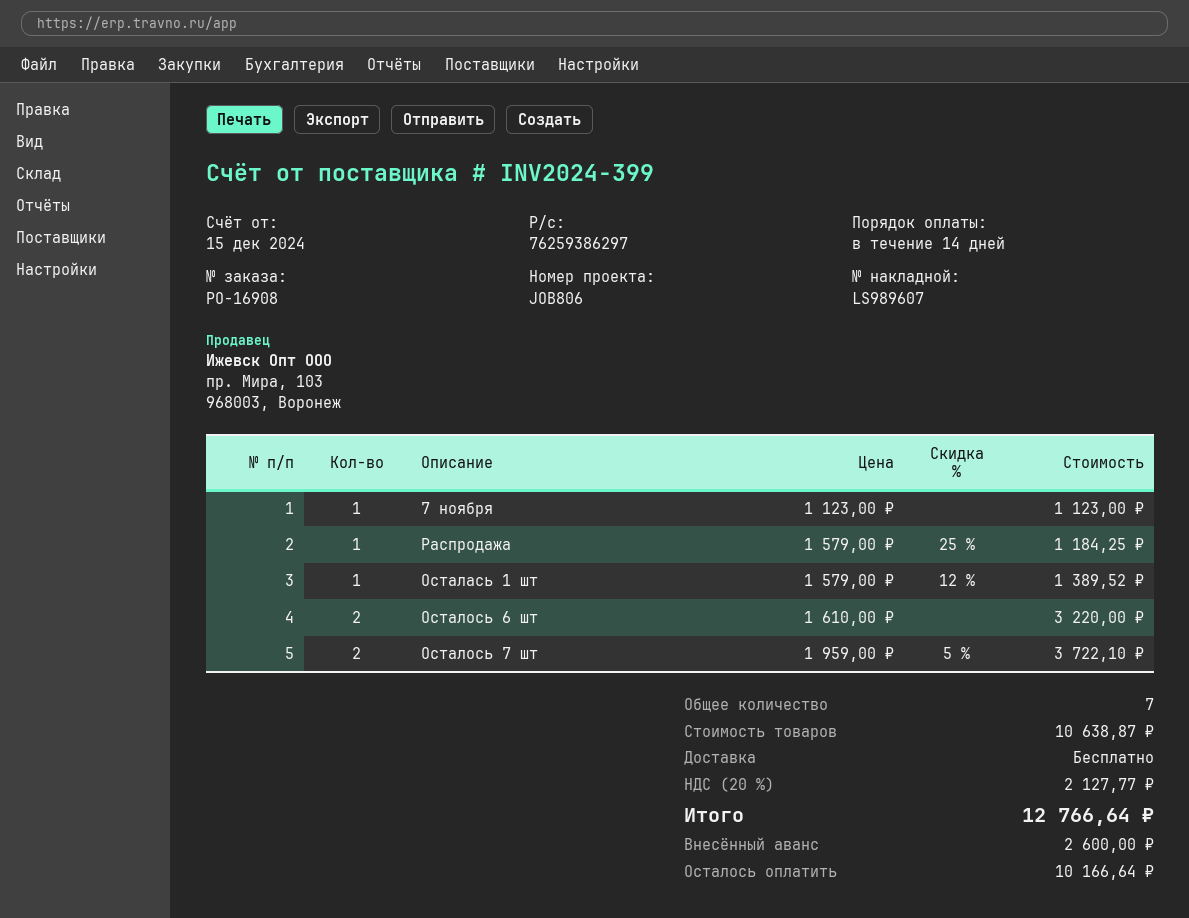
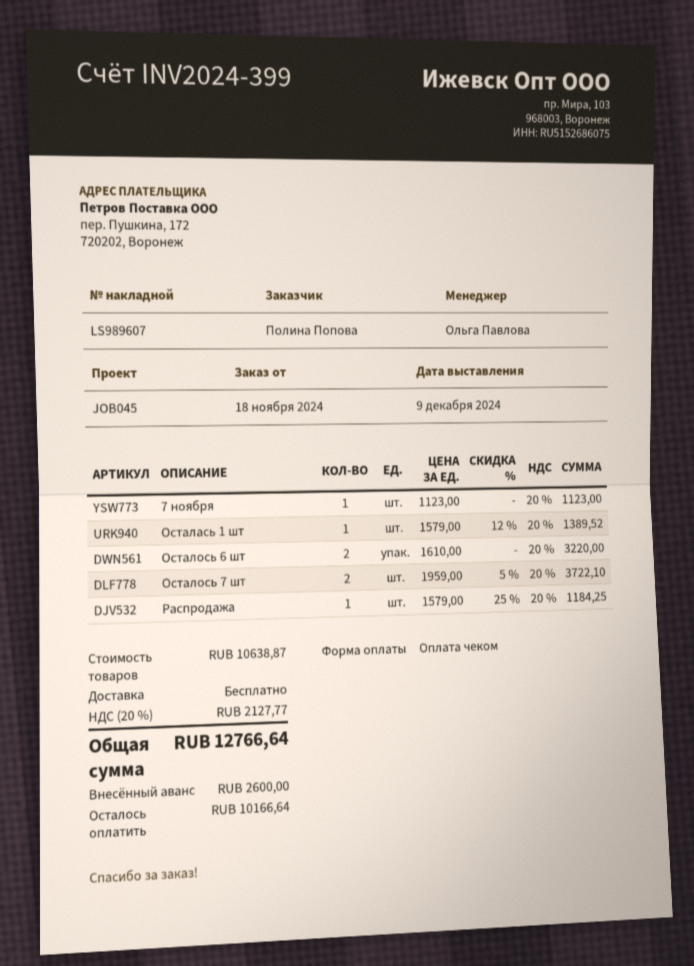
invoice date: 2024-12-15 -> 2024-12-09
reference: JOB806 -> JOB045

